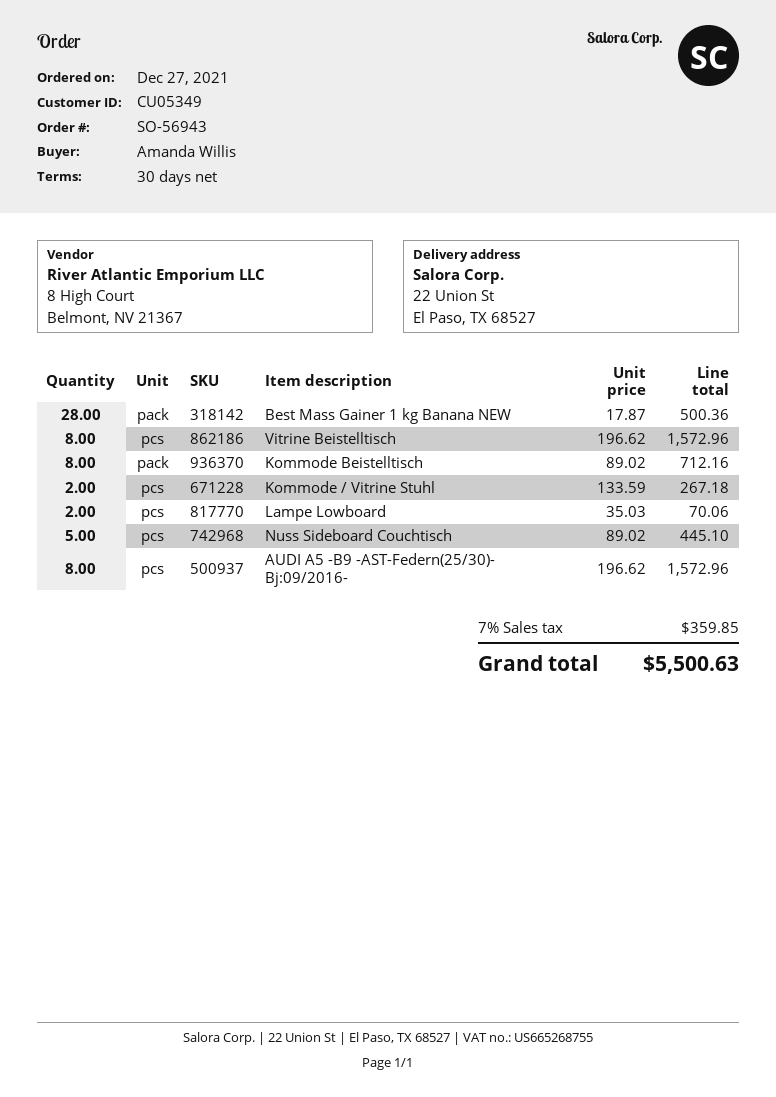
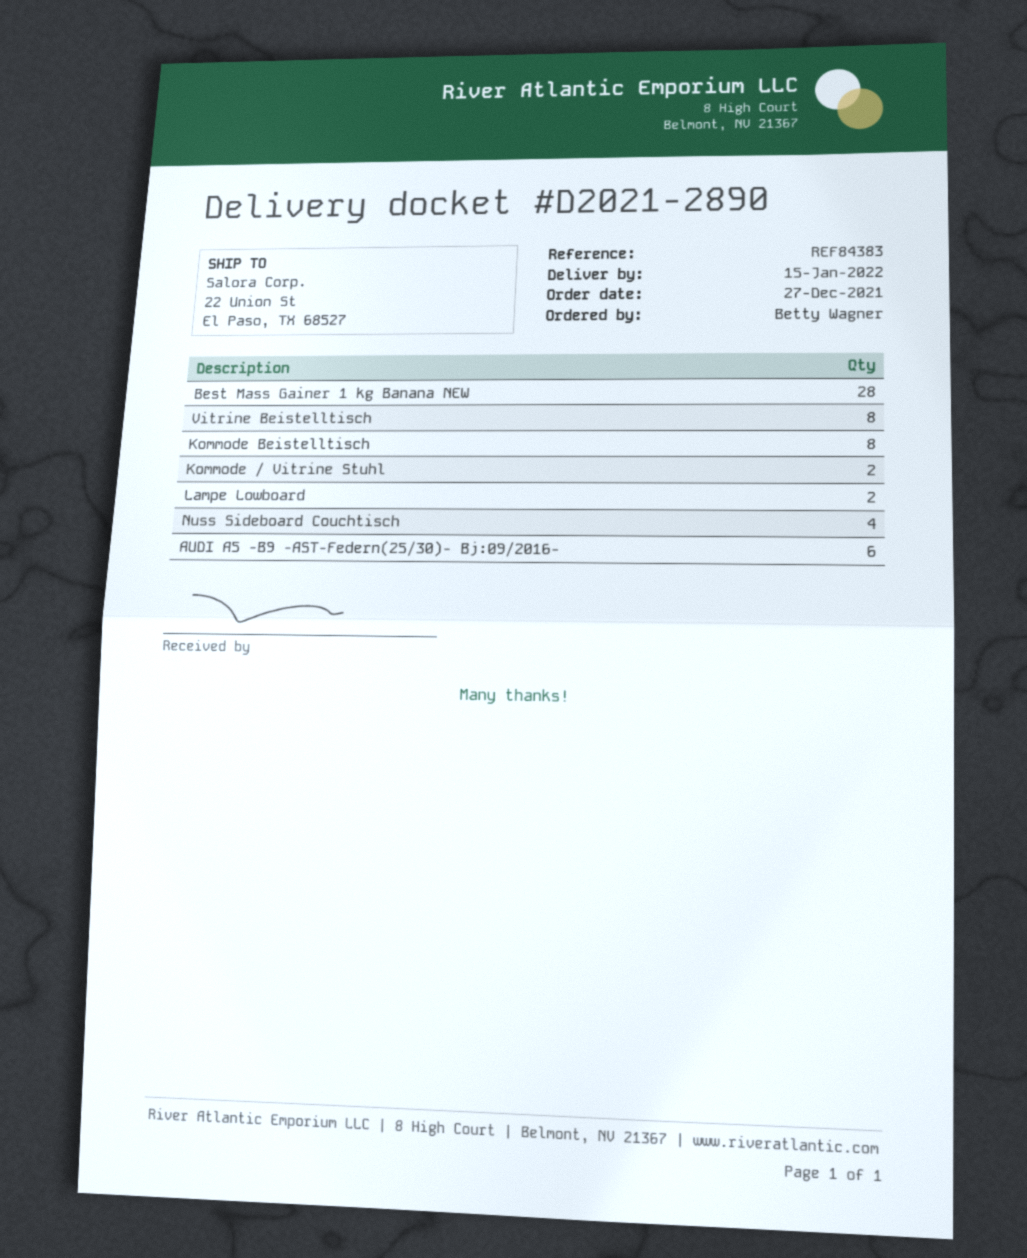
ordered by: Amanda Willis -> Betty Wagner
Nuss Sideboard Couchtisch: 5 -> 4
AUDI A5 -B9 -AST-Federn(25/30)- Bj:09/2016-: 8 -> 6

